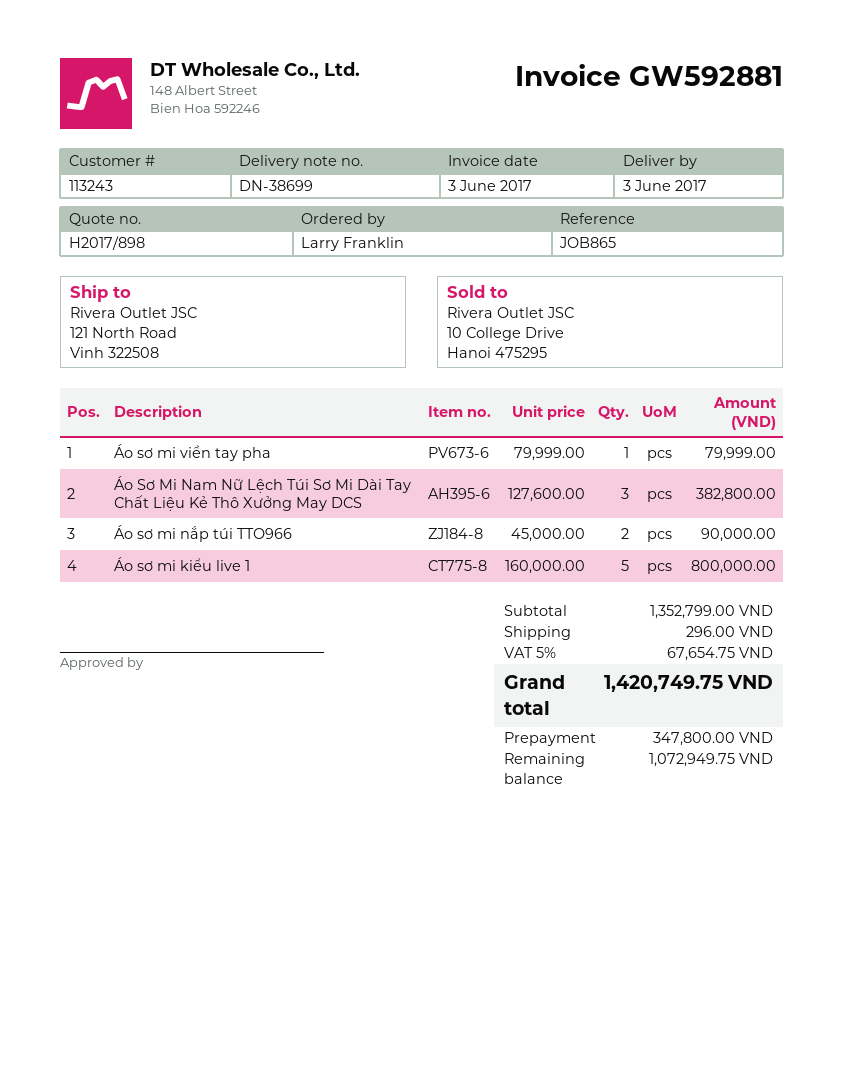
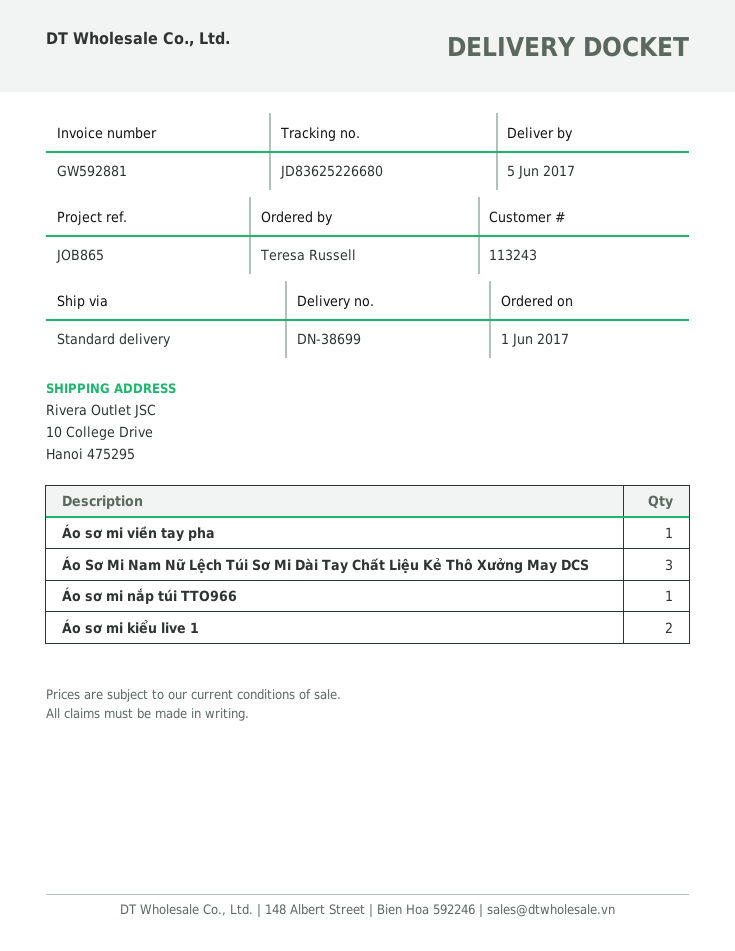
delivery date: 2017-06-03 -> 2017-06-05
ordered by: Larry Franklin -> Teresa Russell
ship to: 121 North Road, Vinh 322508 -> 10 College Drive, Hanoi 475295
Áo sơ mi nắp túi TTO966: 2 -> 1
Áo sơ mi kiểu live 1: 5 -> 2

